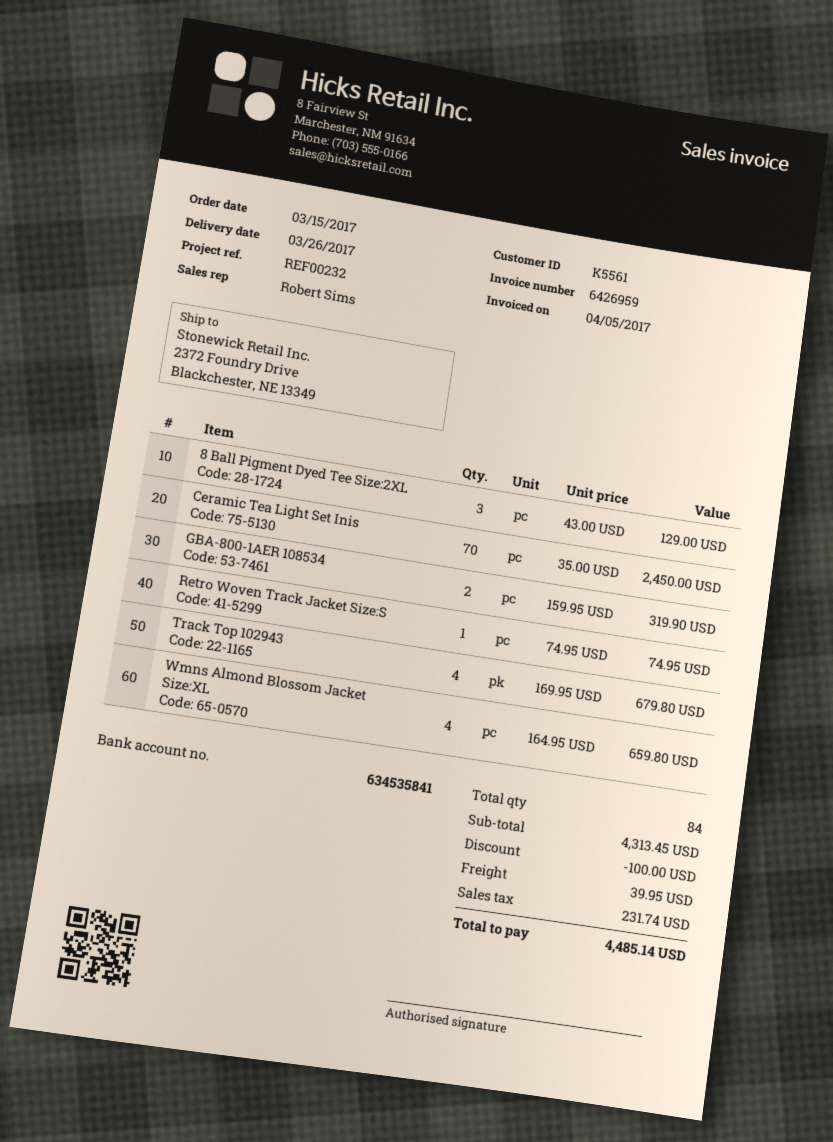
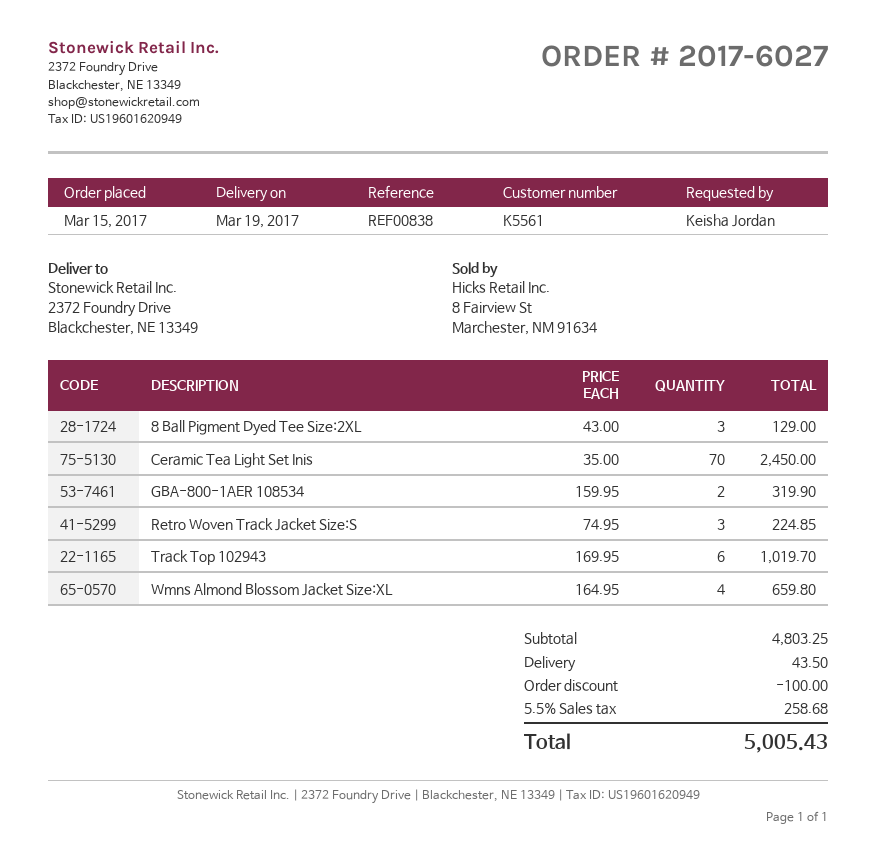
delivery date: 2017-03-26 -> 2017-03-19
reference: REF00232 -> REF00838
Retro Woven Track Jacket Size:S: 1 x 74.95 = 74.95 -> 3 x 74.95 = 224.85
Track Top 102943: 4 x 169.95 = 679.80 -> 6 x 169.95 = 1019.70
subtotal: 4313.45 -> 4803.25
shipping: 39.95 -> 43.50
tax: 231.74 -> 258.68
total: 4485.14 -> 5005.43

